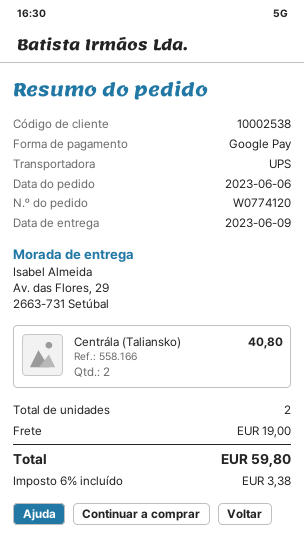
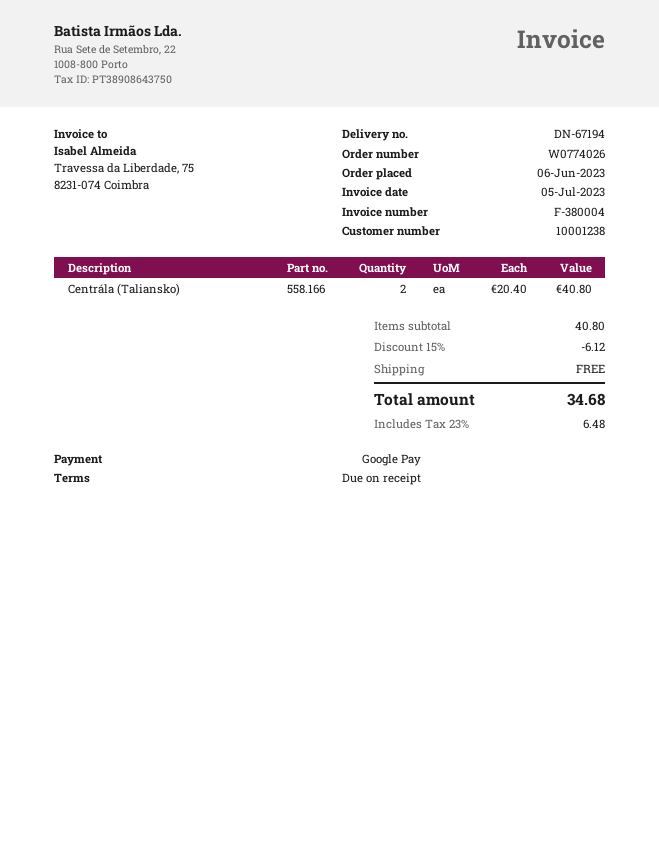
order number: W0774120 -> W0774026
customer number: 10002538 -> 10001238
discount: none -> 15% = 6.12
shipping: 19.00 -> 0.00
tax: 6% = 3.38 -> 23% = 6.48
total: 59.80 -> 34.68

